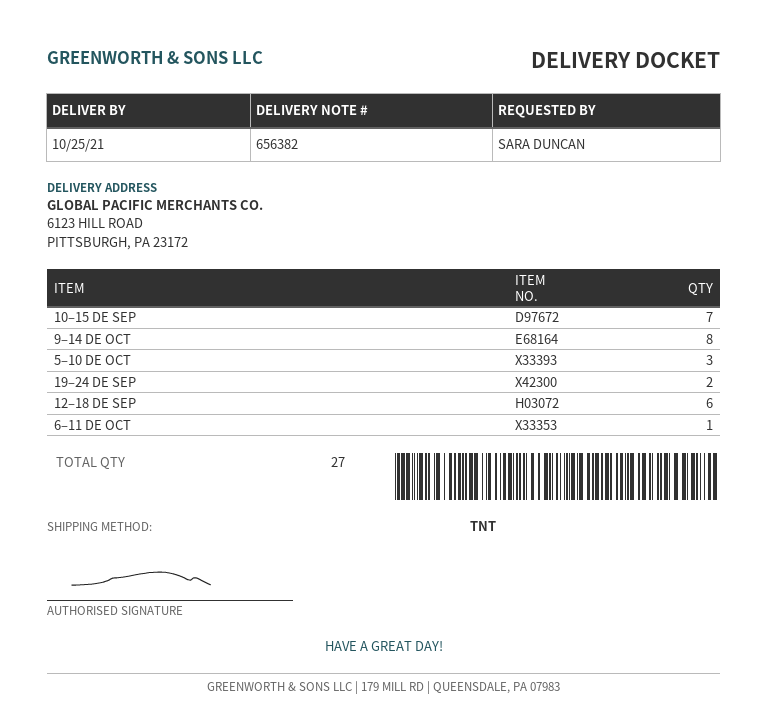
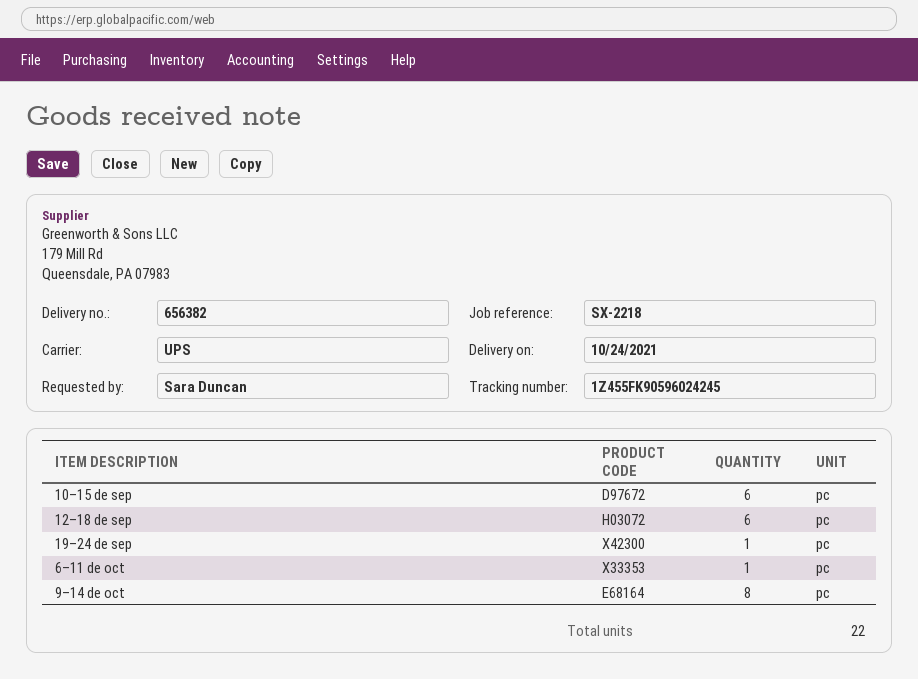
delivery date: 2021-10-25 -> 2021-10-24
shipping method: TNT -> UPS
10–15 DE SEP: 7 -> 6
5–10 DE OCT: 3 -> none
19–24 DE SEP: 2 -> 1
total quantity: 27 -> 22

